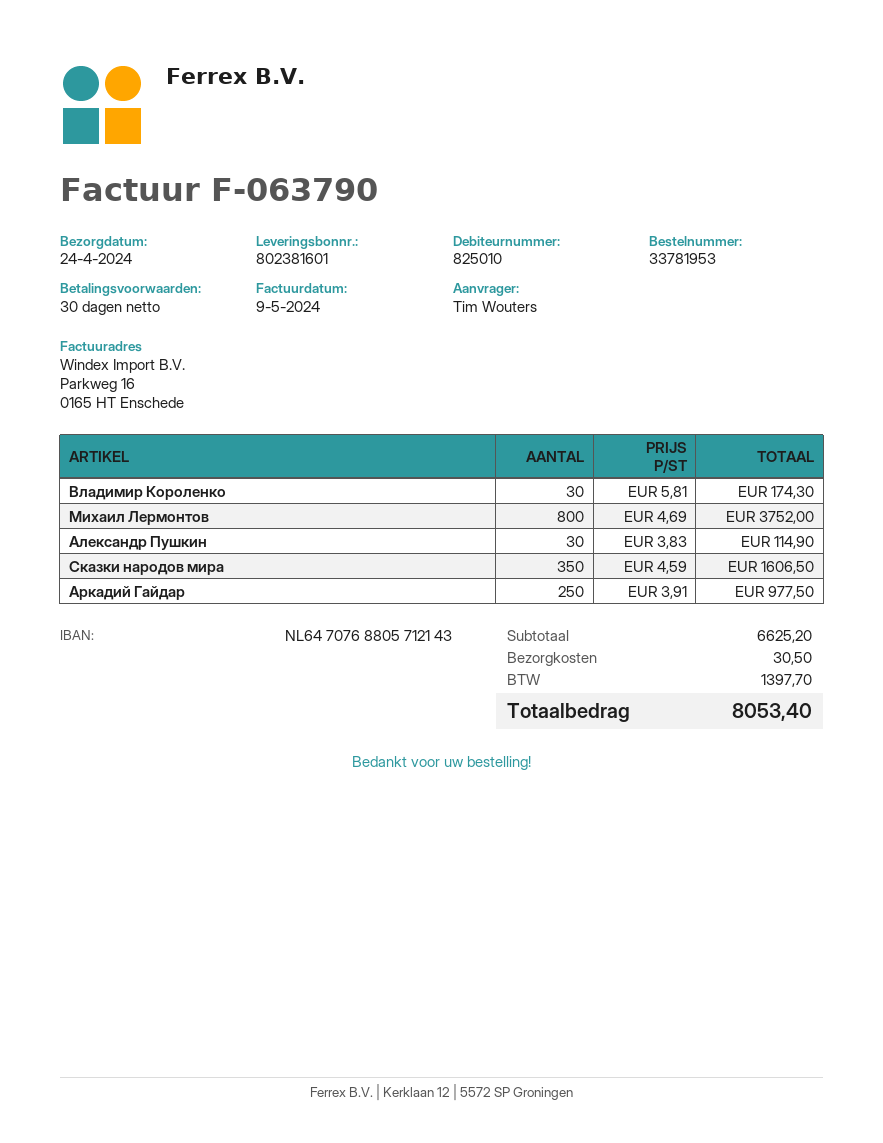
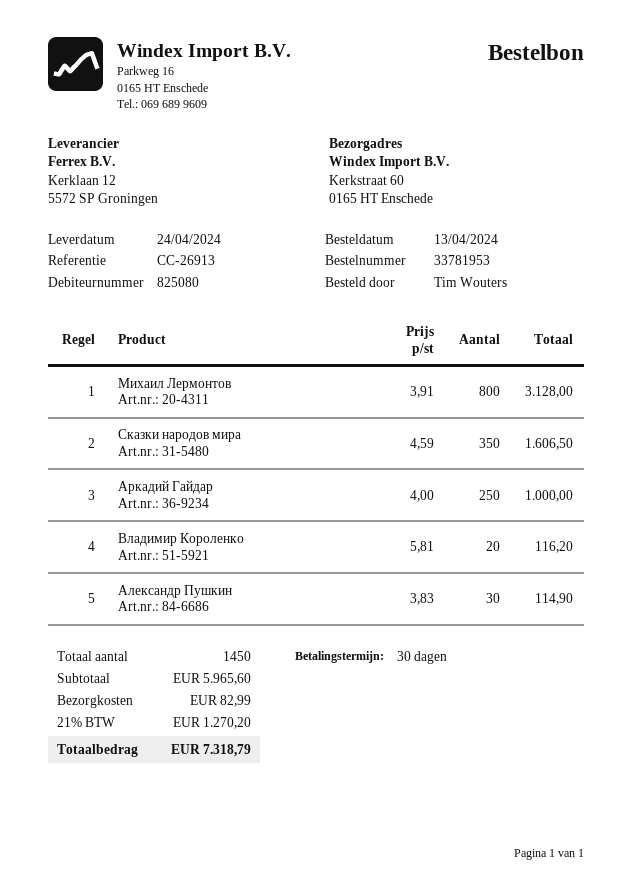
customer number: 825010 -> 825080
Владимир Короленко: 30 x 5.81 = 174.30 -> 20 x 5.81 = 116.20
Михаил Лермонтов: 800 x 4.69 = 3752.00 -> 800 x 3.91 = 3128.00
Аркадий Гайдар: 250 x 3.91 = 977.50 -> 250 x 4.00 = 1000.00
subtotal: 6625.20 -> 5965.60
shipping: 30.50 -> 82.99
tax: 1397.70 -> 1270.20
total: 8053.40 -> 7318.79

